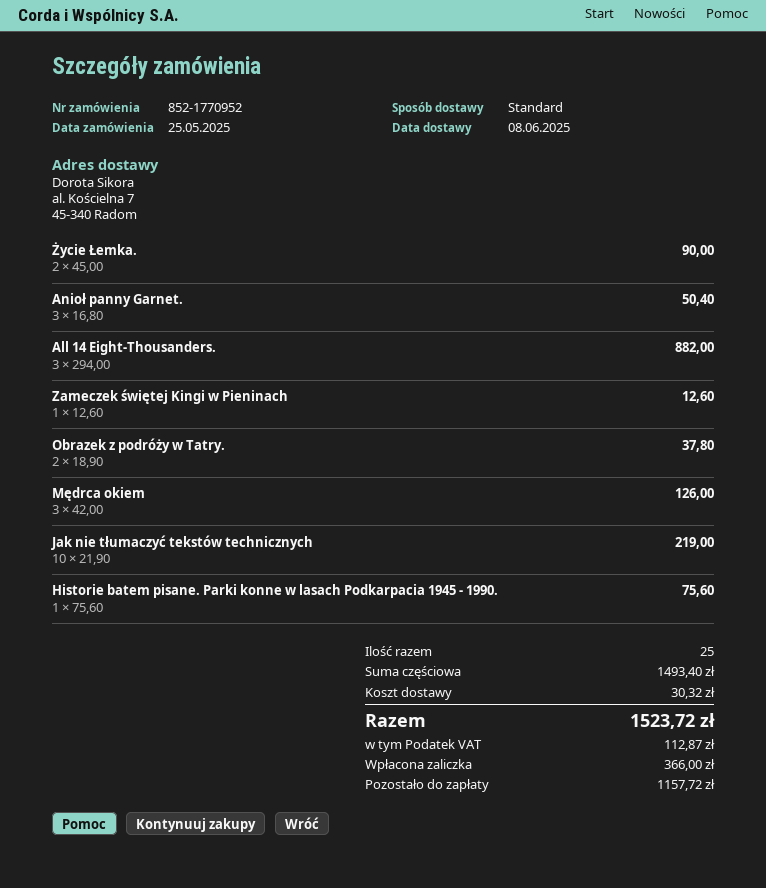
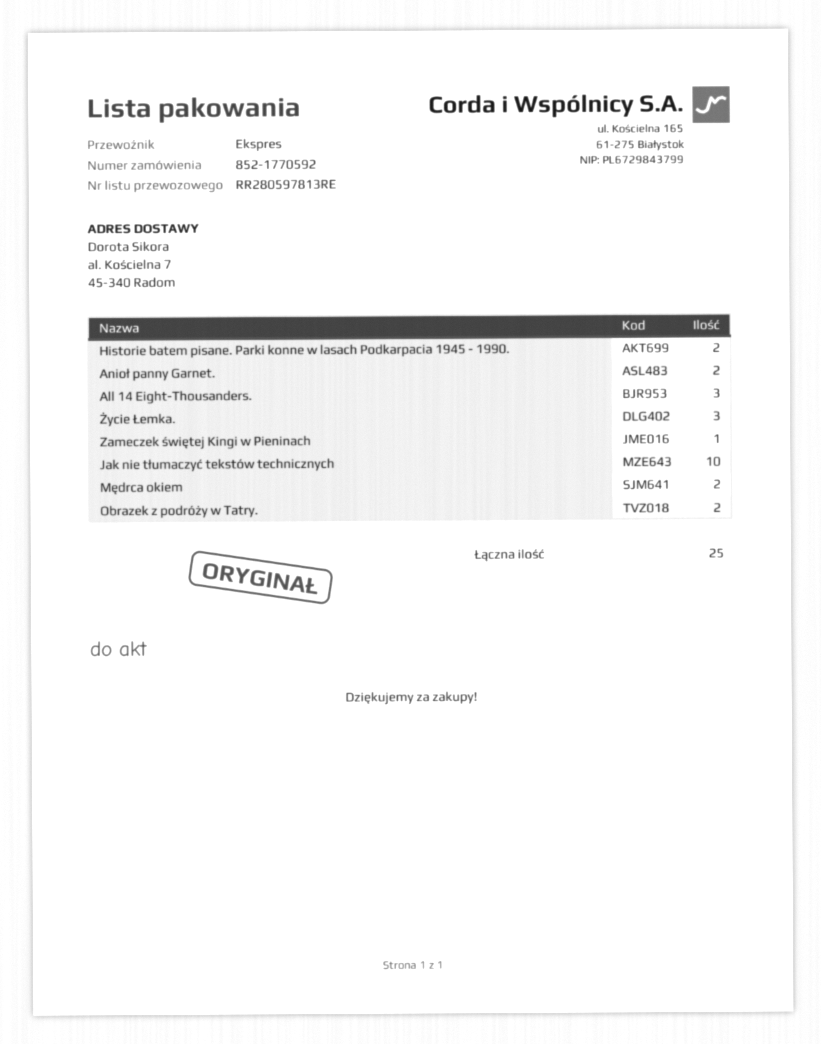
order number: 852-1770952 -> 852-1770592
shipping method: standard -> express
Życie Łemka.: 2 -> 3
Anioł panny Garnet.: 3 -> 2
Mędrca okiem: 3 -> 2
Historie batem pisane. Parki konne w lasach Podkarpacia 1945 - 1990.: 1 -> 2

